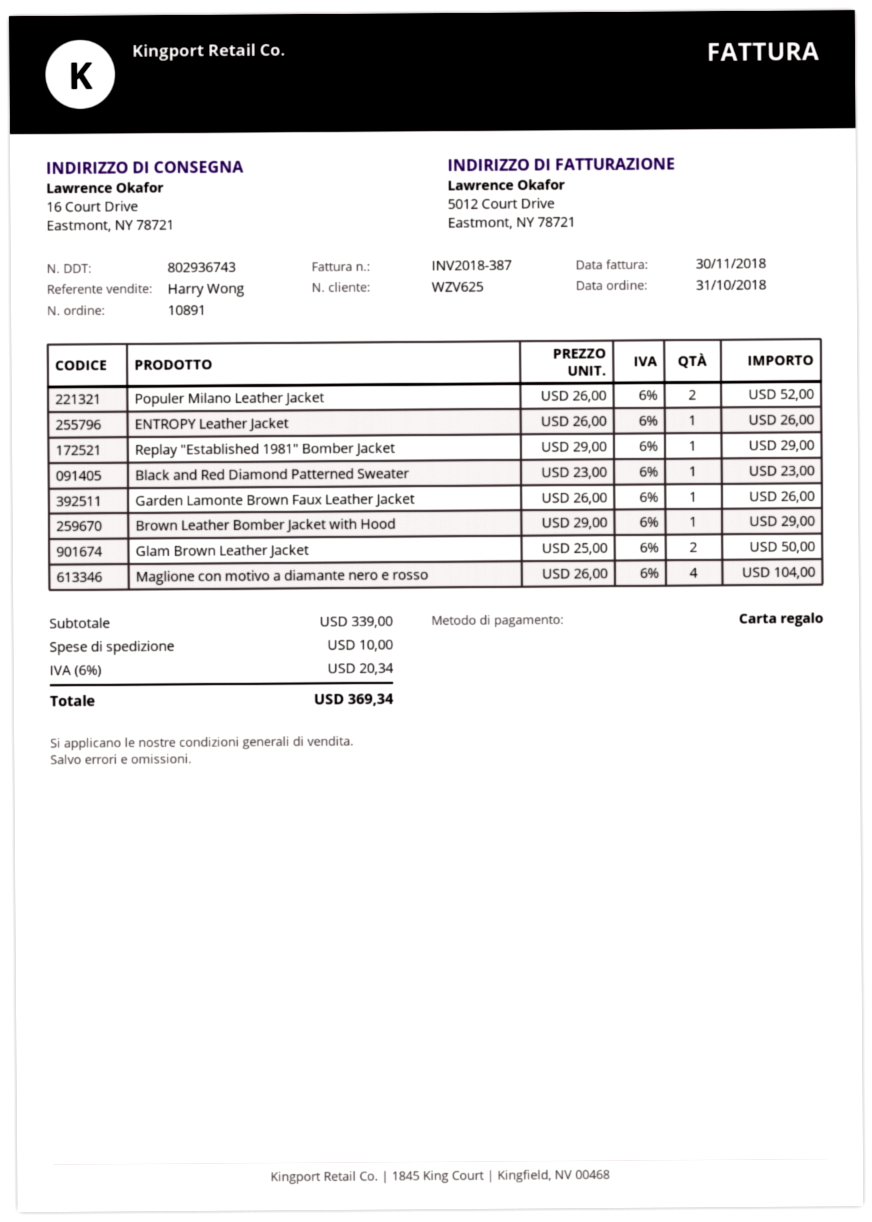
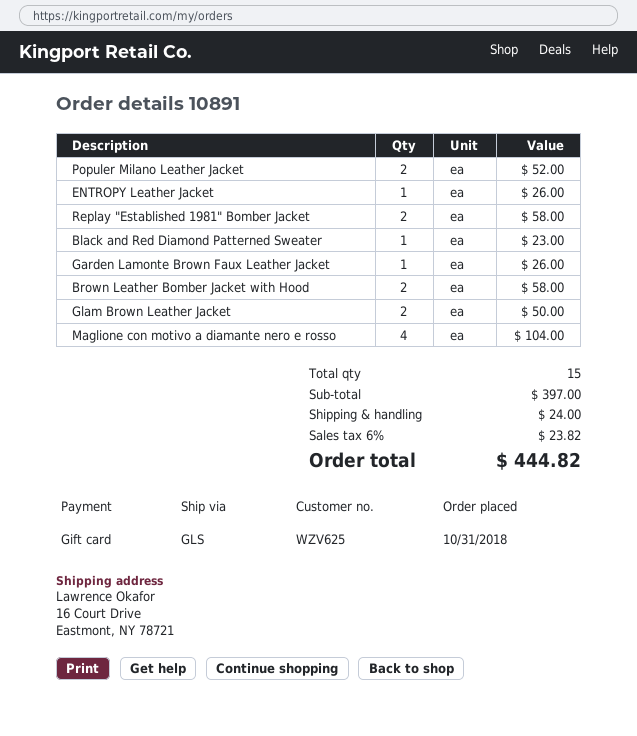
Replay "Established 1981" Bomber Jacket: 1 for 29.00 -> 2 for 58.00
Brown Leather Bomber Jacket with Hood: 1 for 29.00 -> 2 for 58.00
subtotal: 339.00 -> 397.00
shipping: 10.00 -> 24.00
tax: 6% = 20.34 -> 6% = 23.82
total: 369.34 -> 444.82

